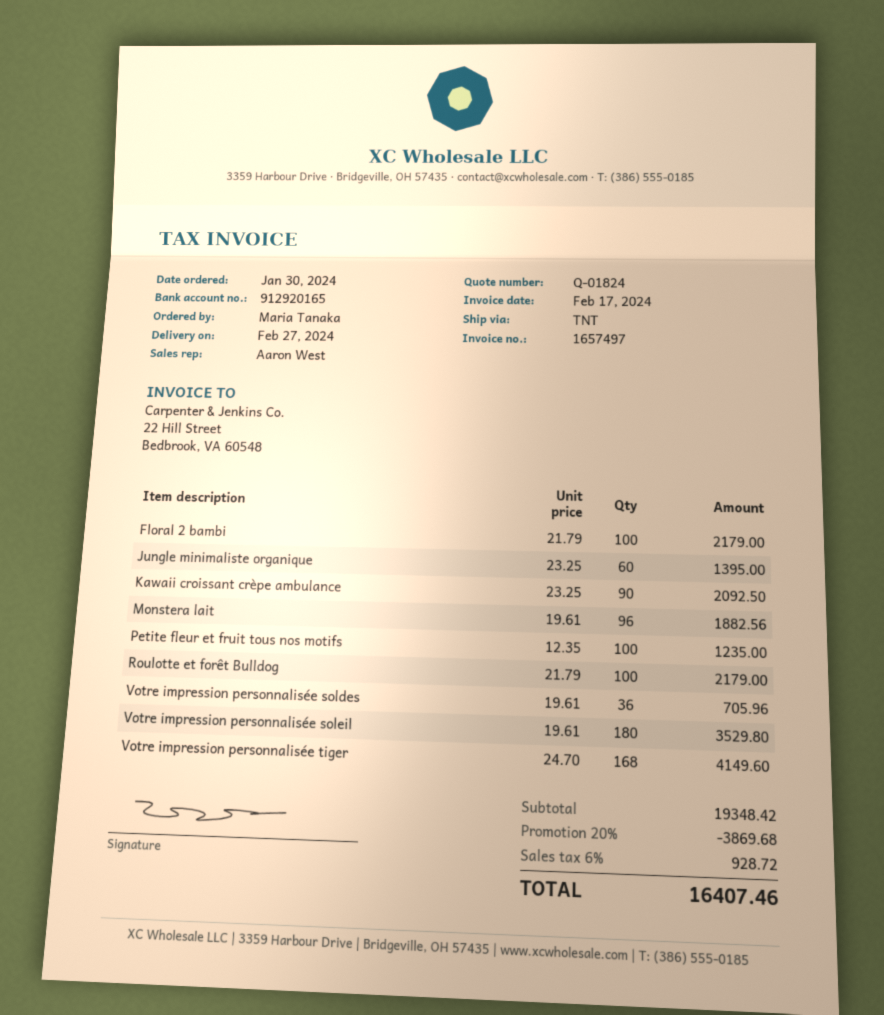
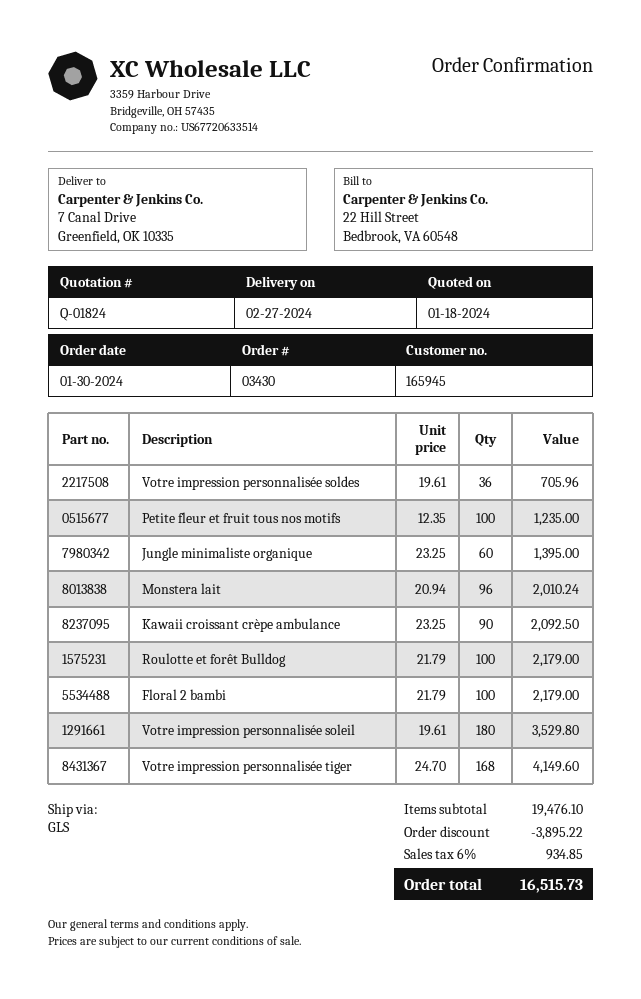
shipping method: TNT -> GLS
Monstera lait: 96 x 19.61 = 1882.56 -> 96 x 20.94 = 2010.24
subtotal: 19348.42 -> 19476.10
discount: 3869.68 -> 3895.22
tax: 6% = 928.72 -> 6% = 934.85
total: 16407.46 -> 16515.73

